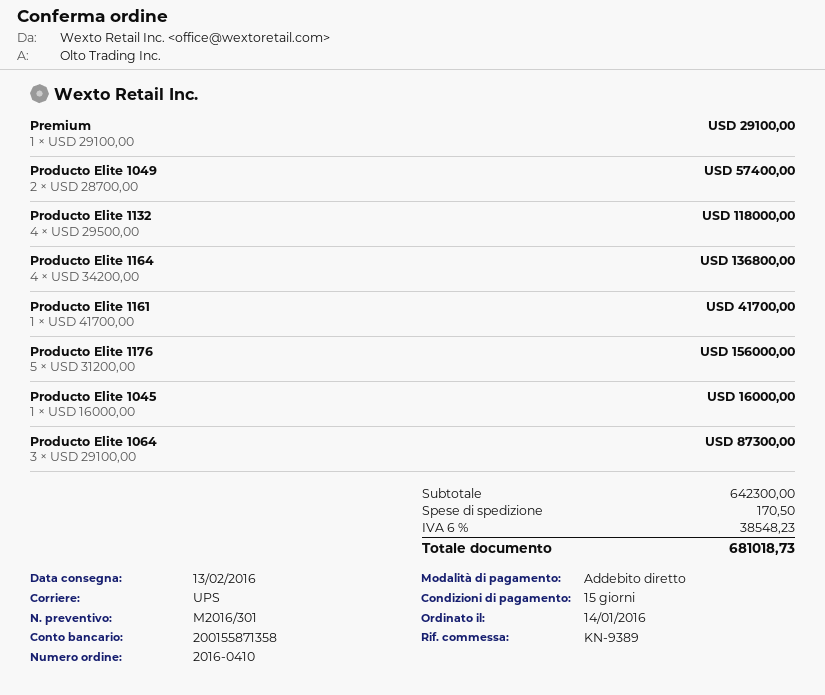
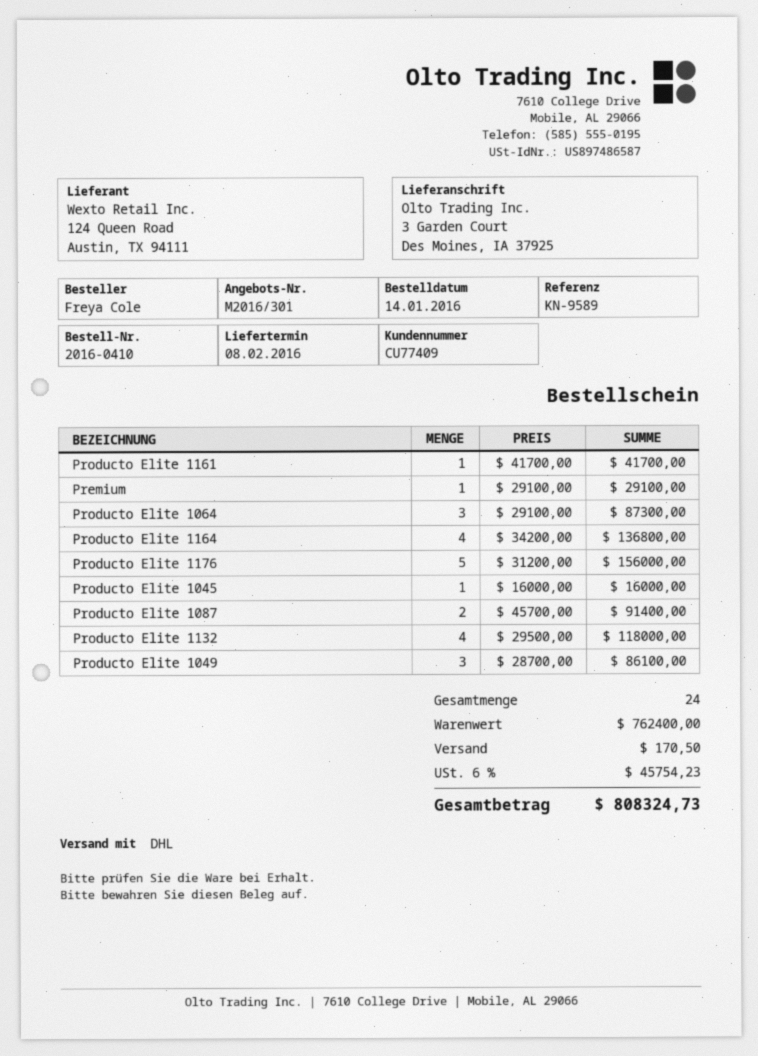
delivery date: 2016-02-13 -> 2016-02-08
reference: KN-9389 -> KN-9589
shipping method: UPS -> DHL
Producto Elite 1049: 2 x 28700.00 = 57400.00 -> 3 x 28700.00 = 86100.00
Producto Elite 1087: none -> 2 x 45700.00 = 91400.00
subtotal: 642300.00 -> 762400.00
tax: 6% = 38548.23 -> 6% = 45754.23
total: 681018.73 -> 808324.73

